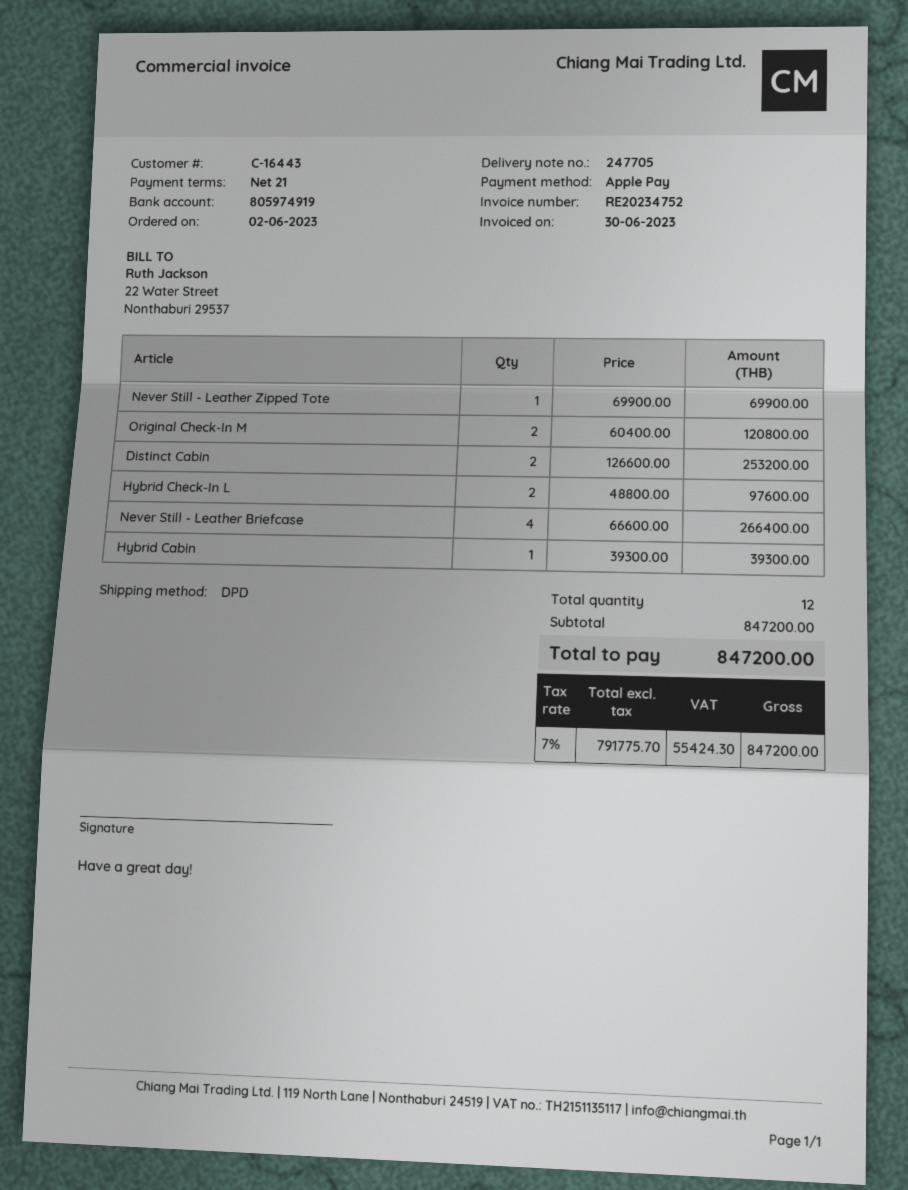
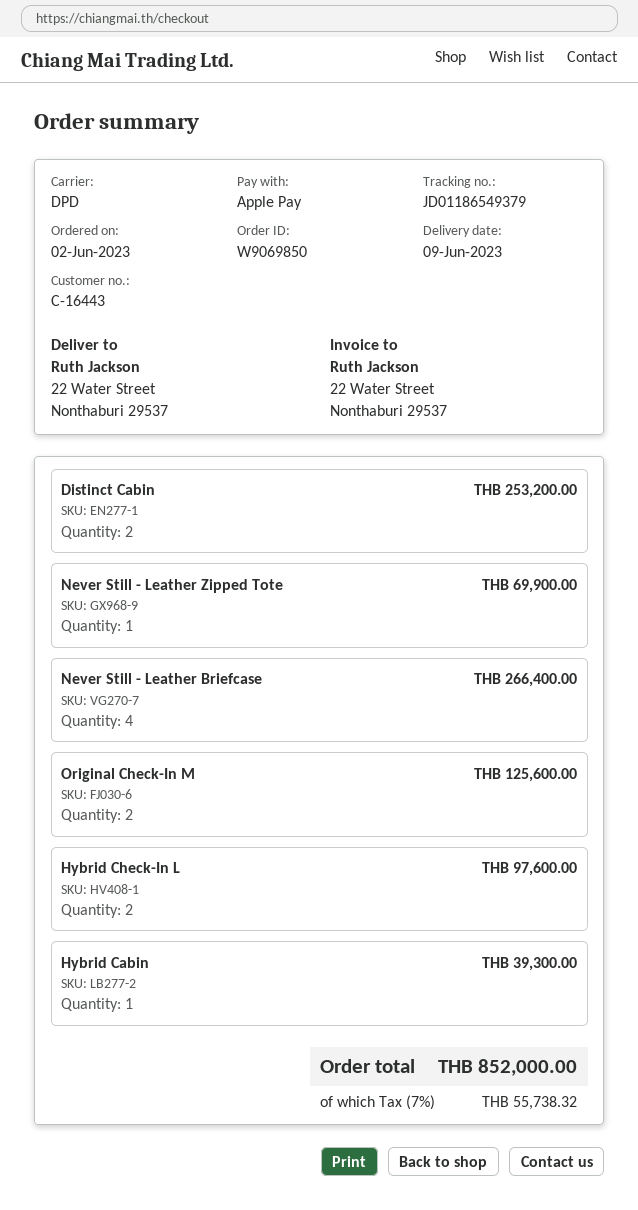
Original Check-In M: 2 for 120800.00 -> 2 for 125600.00
tax: 7% = 55424.30 -> 7% = 55738.32
total: 847200.00 -> 852000.00

